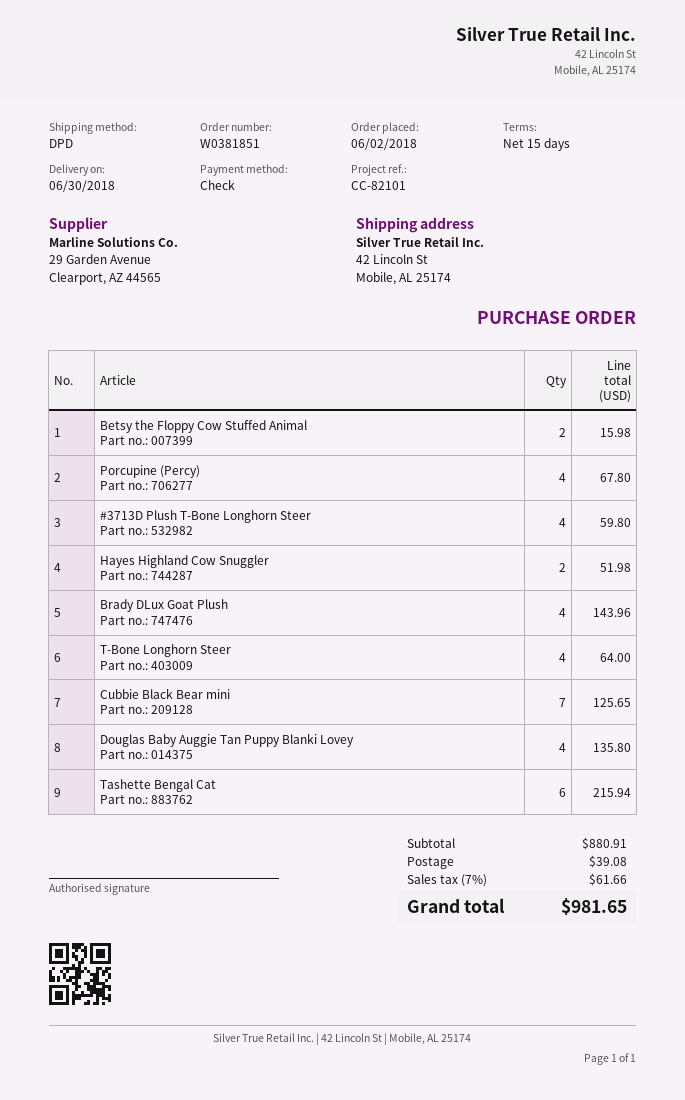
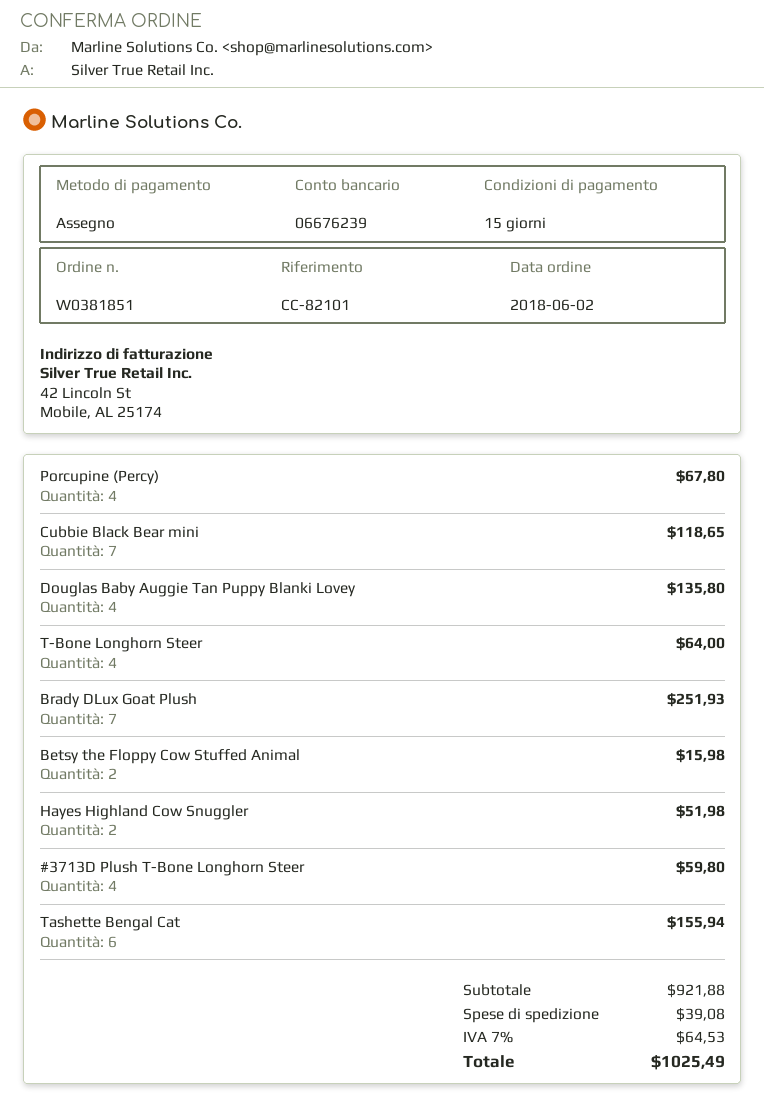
Brady DLux Goat Plush: 4 for 143.96 -> 7 for 251.93
Cubbie Black Bear mini: 7 for 125.65 -> 7 for 118.65
Tashette Bengal Cat: 6 for 215.94 -> 6 for 155.94
subtotal: 880.91 -> 921.88
tax: 7% = 61.66 -> 7% = 64.53
total: 981.65 -> 1025.49

